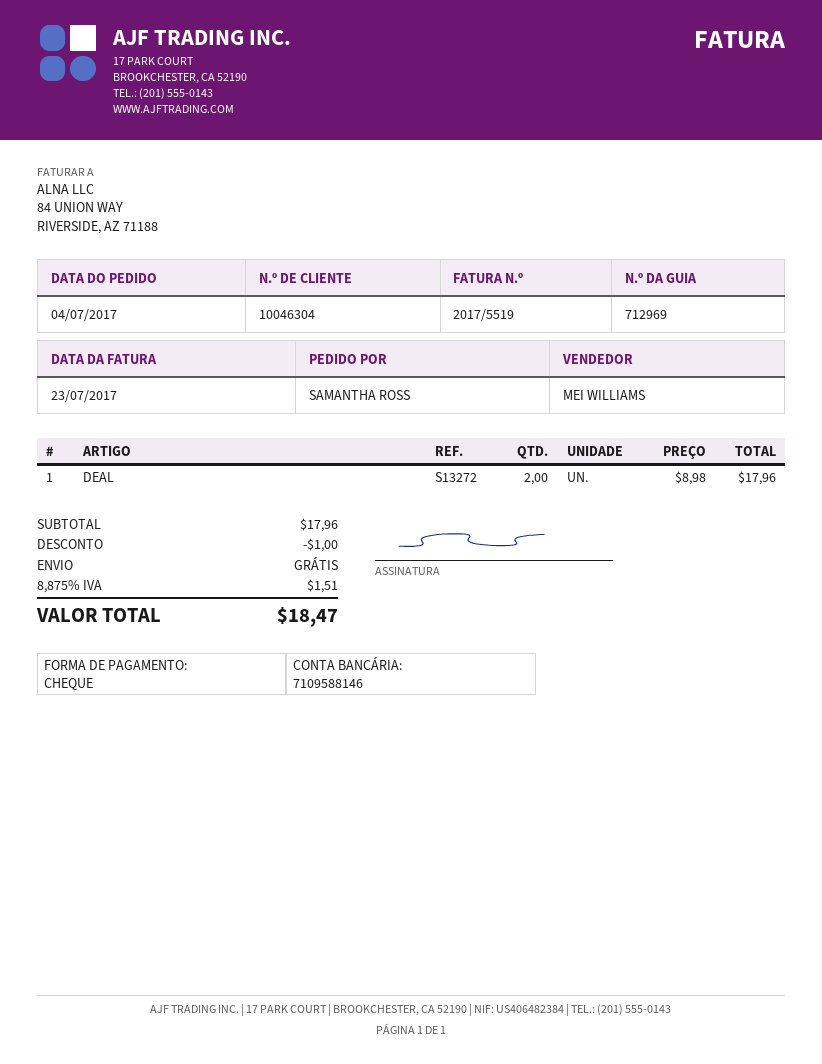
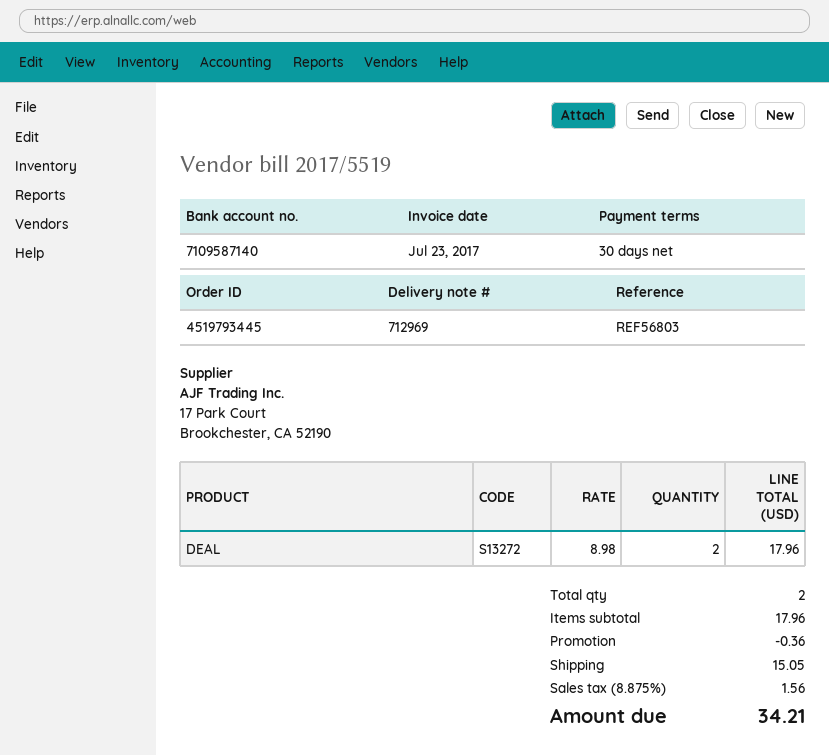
bank account: 7109588146 -> 7109587140
discount: 1.00 -> 0.36
shipping: 0.00 -> 15.05
tax: 8.875% = 1.51 -> 8.875% = 1.56
total: 18.47 -> 34.21

